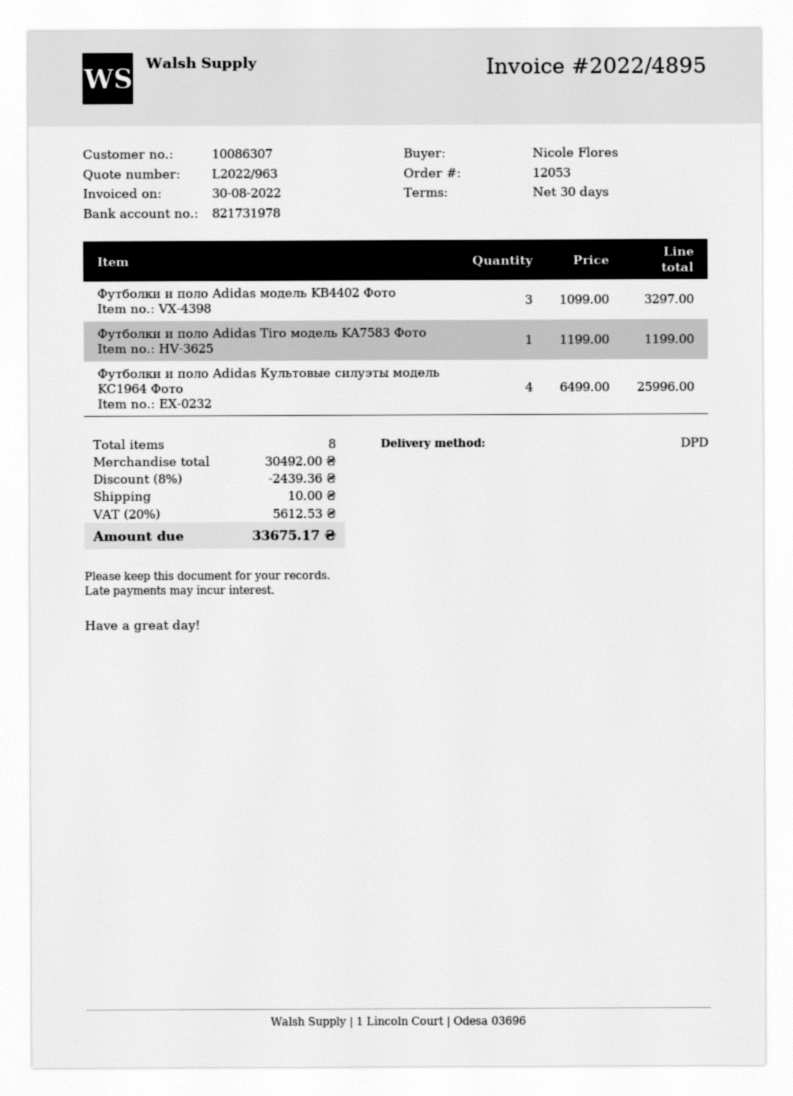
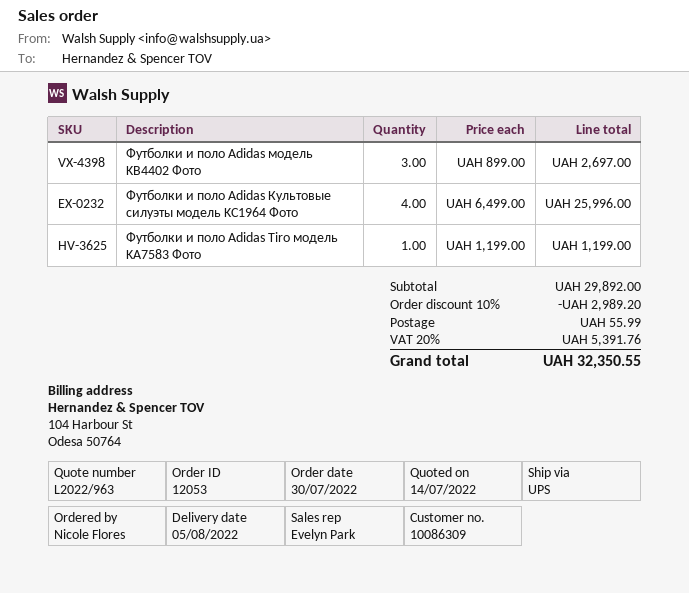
customer number: 10086307 -> 10086309
shipping method: DPD -> UPS
Футболки и поло Adidas модель KB4402 Фото: 3 x 1099.00 = 3297.00 -> 3 x 899.00 = 2697.00
subtotal: 30492.00 -> 29892.00
discount: 8% = 2439.36 -> 10% = 2989.20
shipping: 10.00 -> 55.99
tax: 20% = 5612.53 -> 20% = 5391.76
total: 33675.17 -> 32350.55

